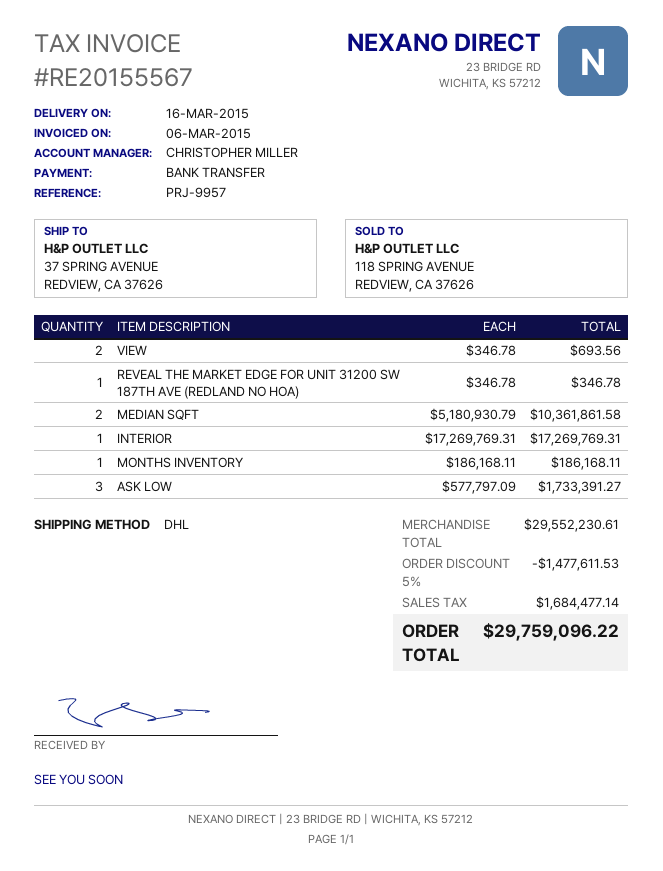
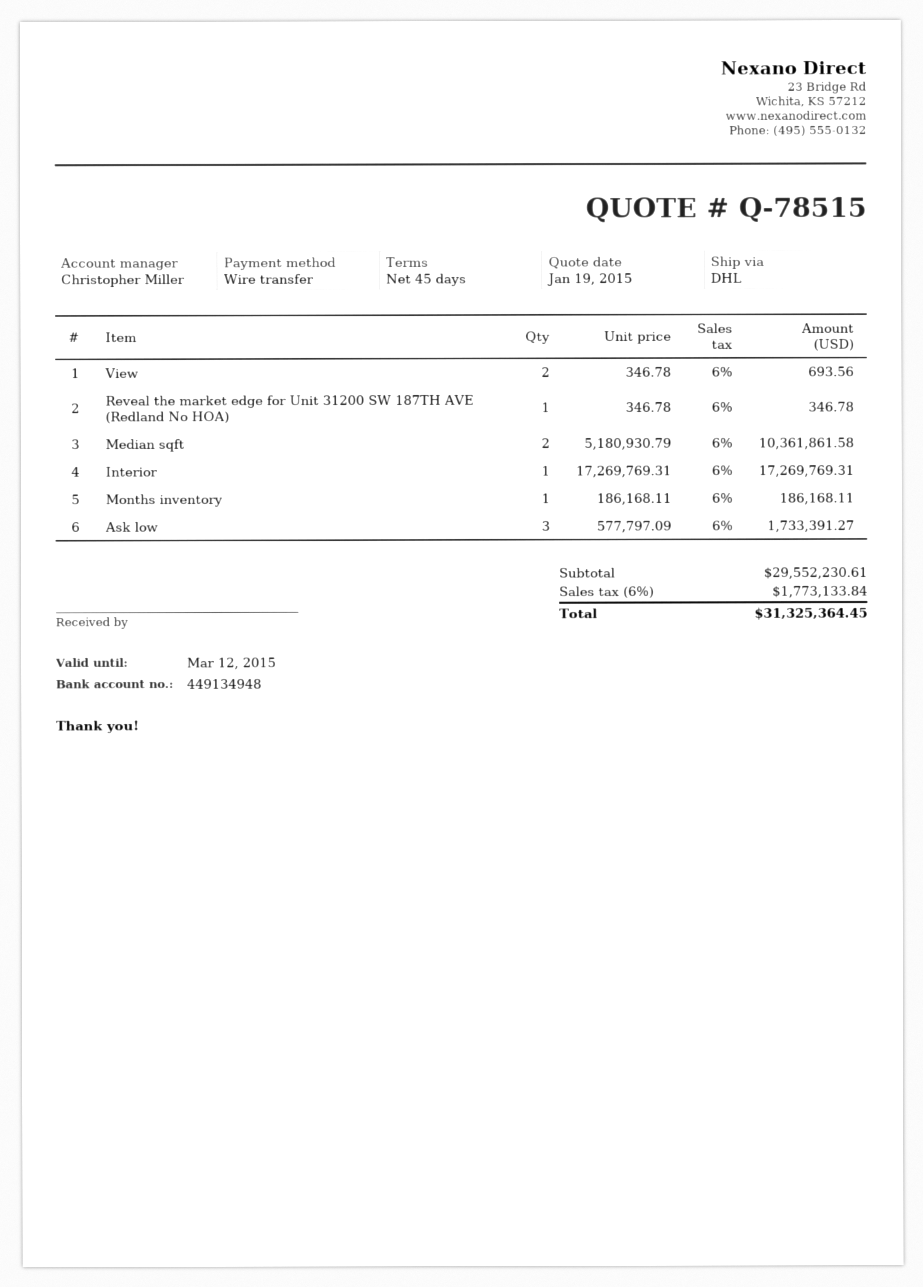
discount: 5% = 1477611.53 -> none
tax: 1684477.14 -> 1773133.84
total: 29759096.22 -> 31325364.45

